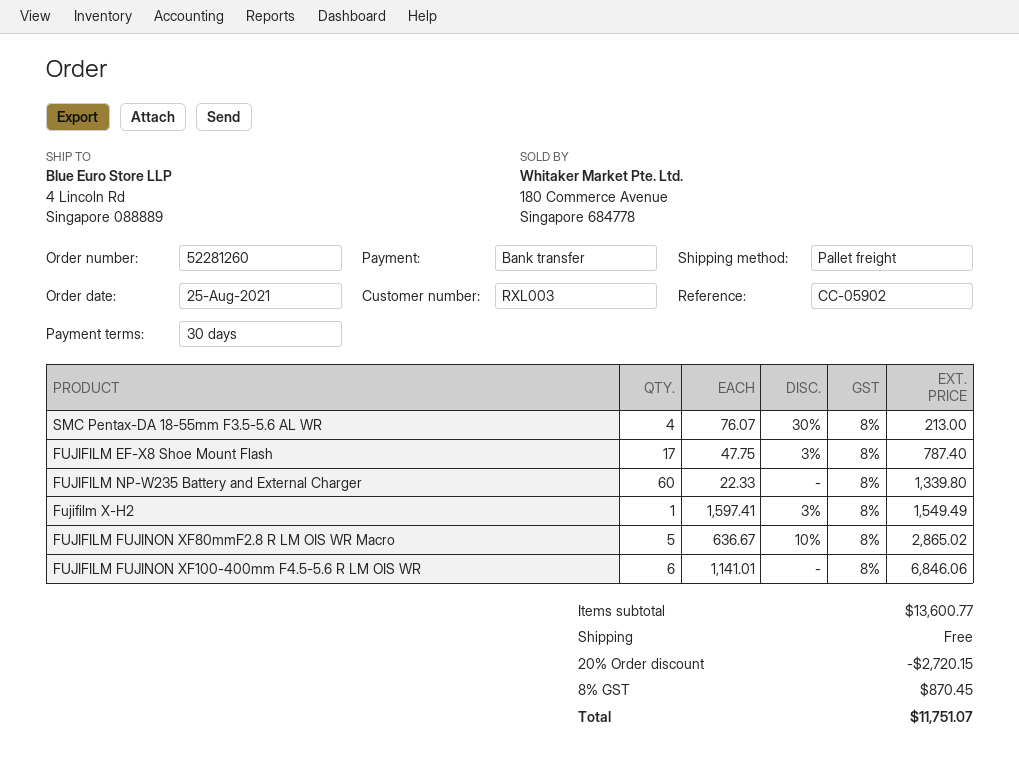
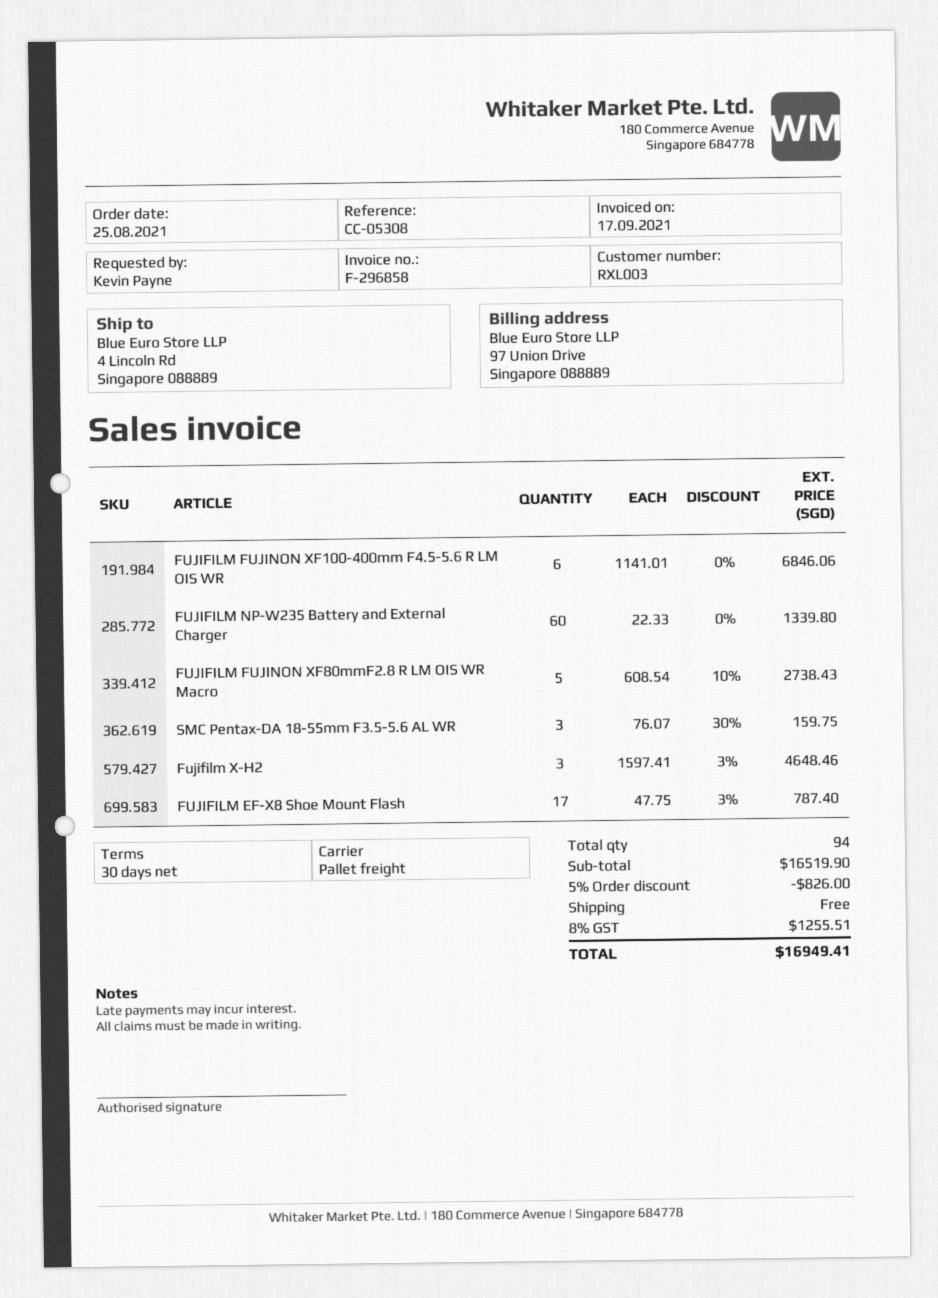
reference: CC-05902 -> CC-05308
SMC Pentax-DA 18-55mm F3.5-5.6 AL WR: 4 x 76.07 - 30% = 213.00 -> 3 x 76.07 - 30% = 159.75
Fujifilm X-H2: 1 x 1597.41 - 3% = 1549.49 -> 3 x 1597.41 - 3% = 4648.46
FUJIFILM FUJINON XF80mmF2.8 R LM OIS WR Macro: 5 x 636.67 - 10% = 2865.02 -> 5 x 608.54 - 10% = 2738.43
subtotal: 13600.77 -> 16519.90
discount: 20% = 2720.15 -> 5% = 826.00
tax: 8% = 870.45 -> 8% = 1255.51
total: 11751.07 -> 16949.41

